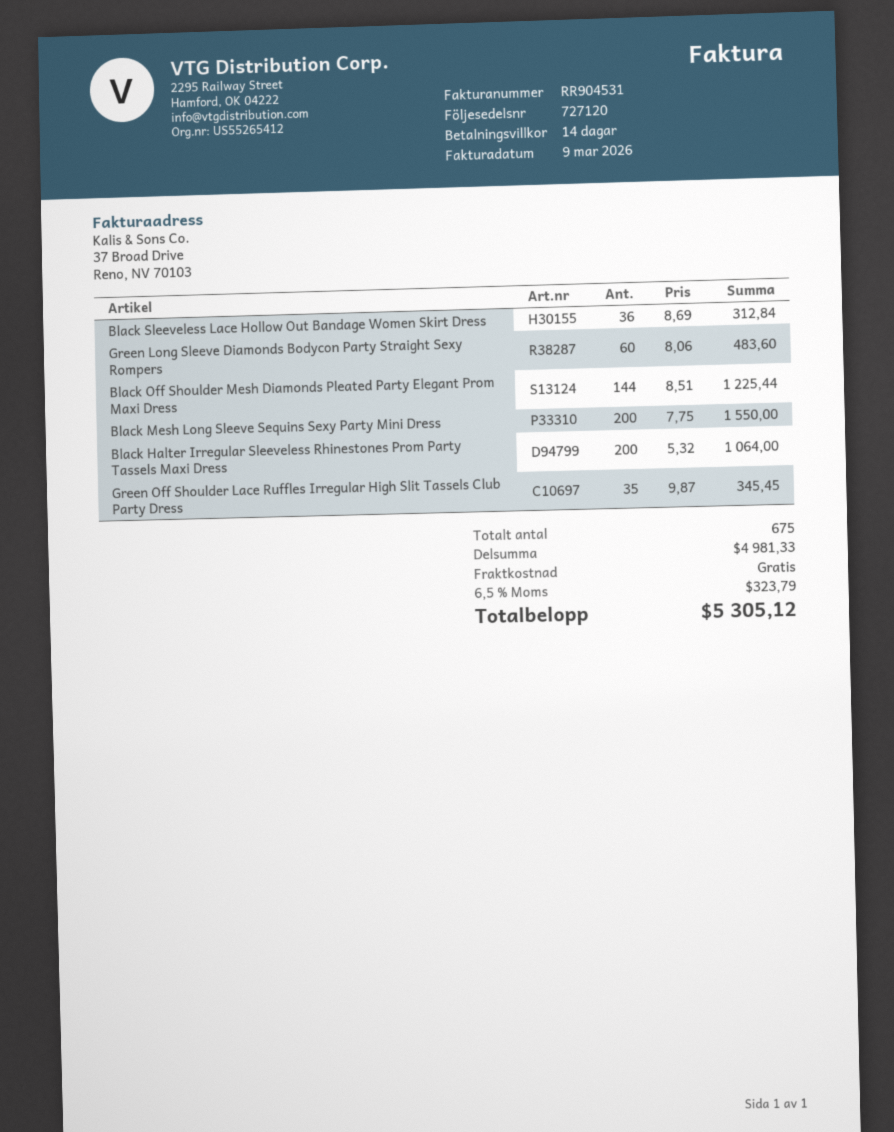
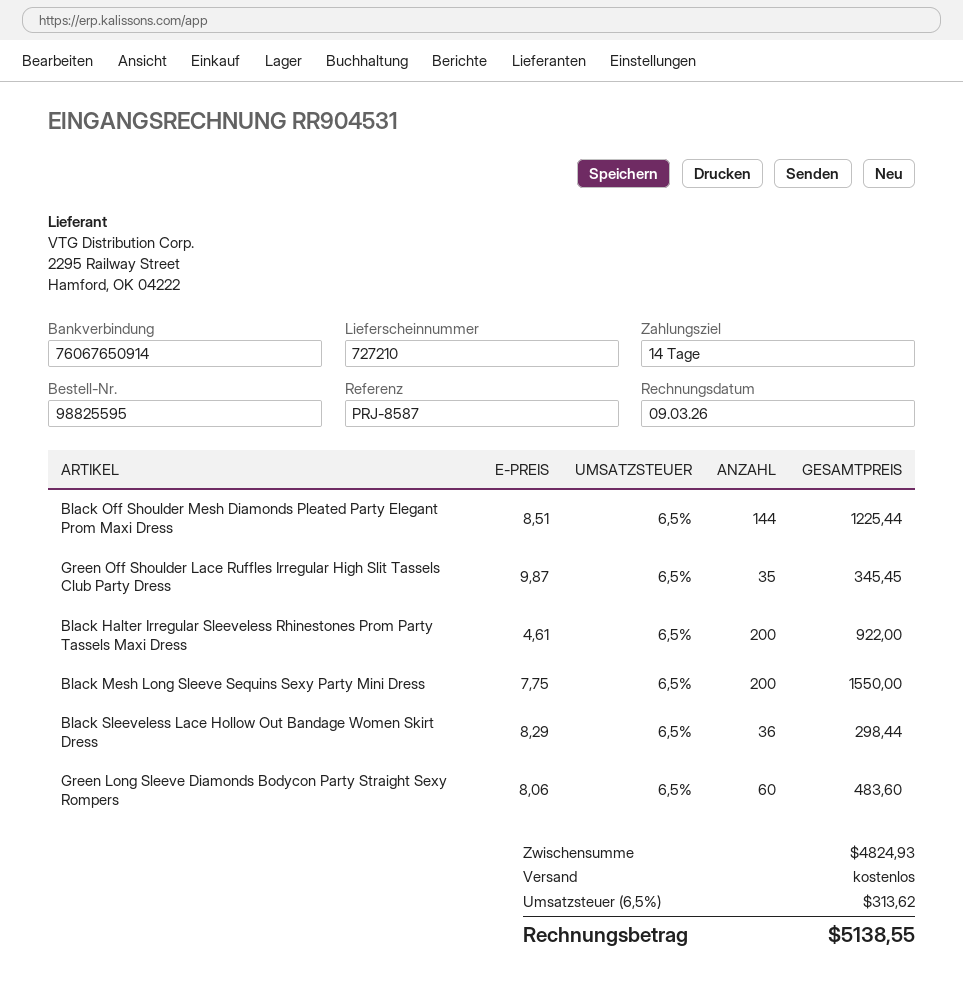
delivery note number: 727120 -> 727210
Black Sleeveless Lace Hollow Out Bandage Women Skirt Dress: 36 x 8.69 = 312.84 -> 36 x 8.29 = 298.44
Black Halter Irregular Sleeveless Rhinestones Prom Party Tassels Maxi Dress: 200 x 5.32 = 1064.00 -> 200 x 4.61 = 922.00
subtotal: 4981.33 -> 4824.93
tax: 6.5% = 323.79 -> 6.5% = 313.62
total: 5305.12 -> 5138.55

